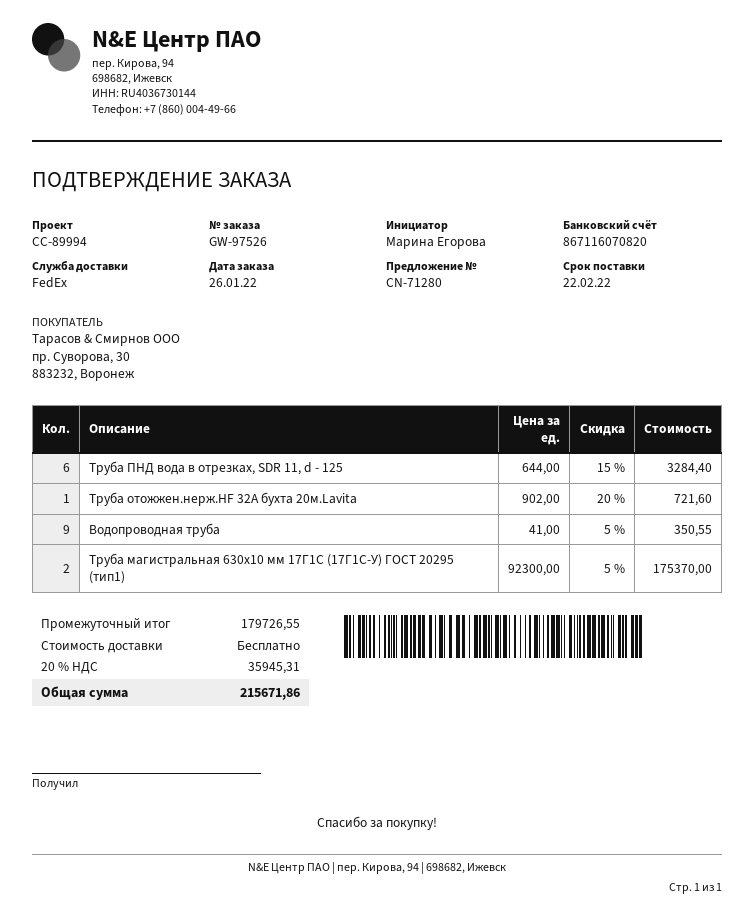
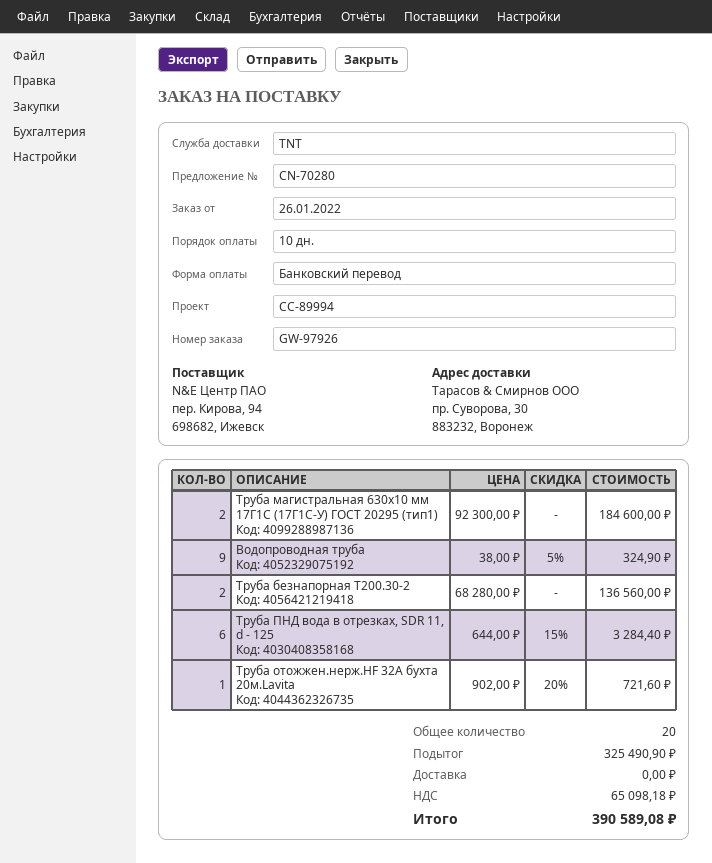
quote number: CN-71280 -> CN-70280
order number: GW-97526 -> GW-97926
shipping method: FedEx -> TNT
Водопроводная труба: 9 x 41.00 - 5% = 350.55 -> 9 x 38.00 - 5% = 324.90
Труба магистральная 630х10 мм 17Г1С (17Г1С-У) ГОСТ 20295 (тип1): 2 x 92300.00 - 5% = 175370.00 -> 2 x 92300.00 = 184600.00
Труба безнапорная Т200.30-2: none -> 2 x 68280.00 = 136560.00
subtotal: 179726.55 -> 325490.90
tax: 35945.31 -> 65098.18
total: 215671.86 -> 390589.08

